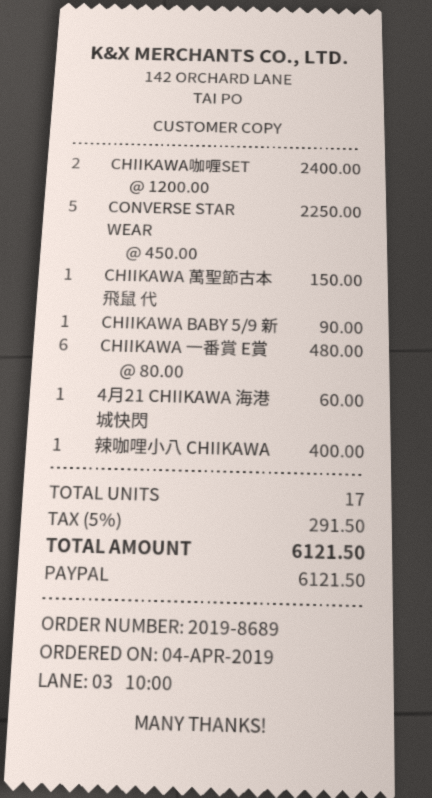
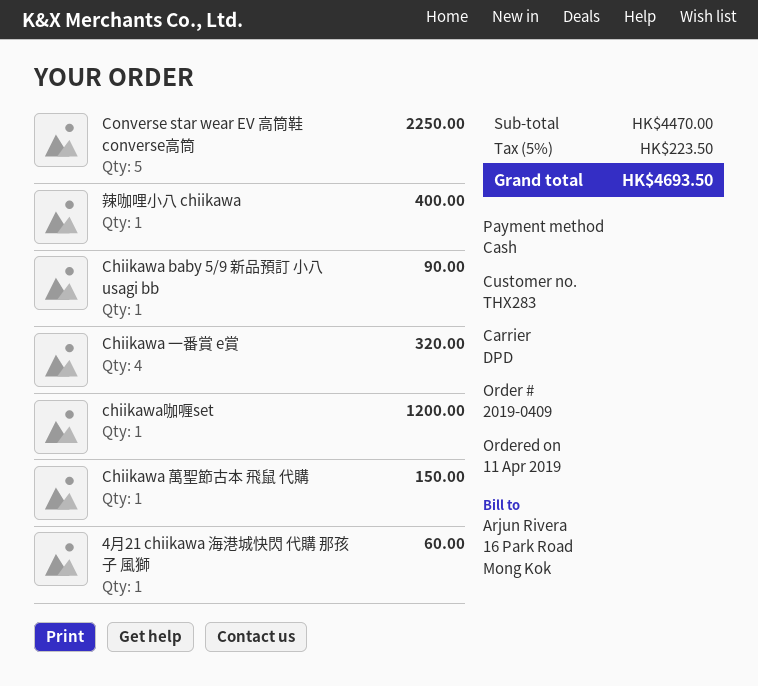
order number: 2019-8689 -> 2019-0409
order date: 2019-04-04 -> 2019-04-11
payment method: PayPal -> cash
CHIIKAWA咖喱SET: 2 for 2400.00 -> 1 for 1200.00
CHIIKAWA 一番賞 E賞: 6 for 480.00 -> 4 for 320.00
tax: 5% = 291.50 -> 5% = 223.50
total: 6121.50 -> 4693.50

